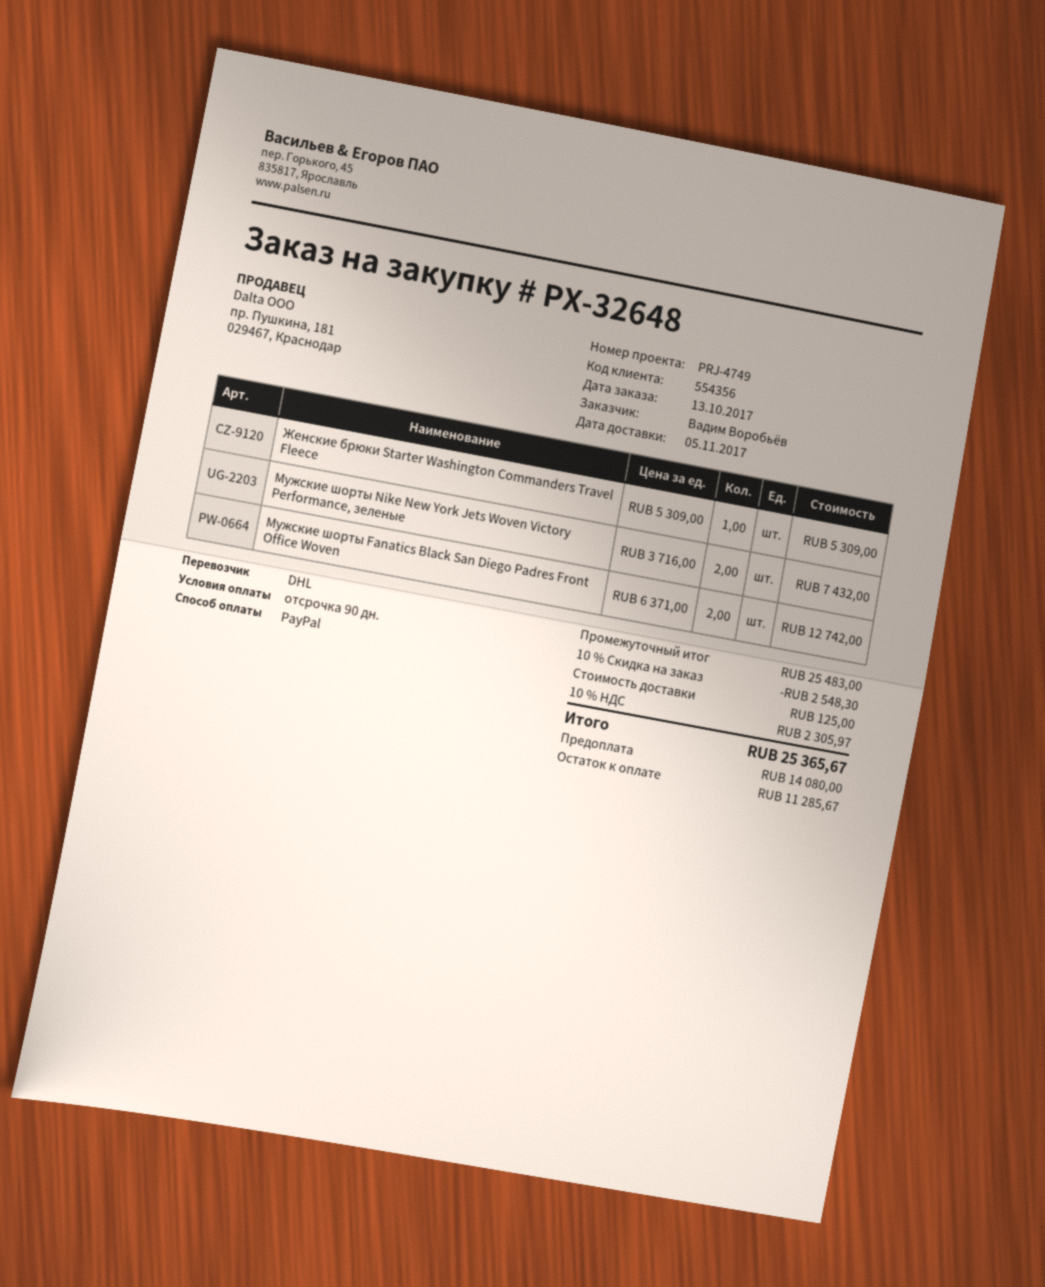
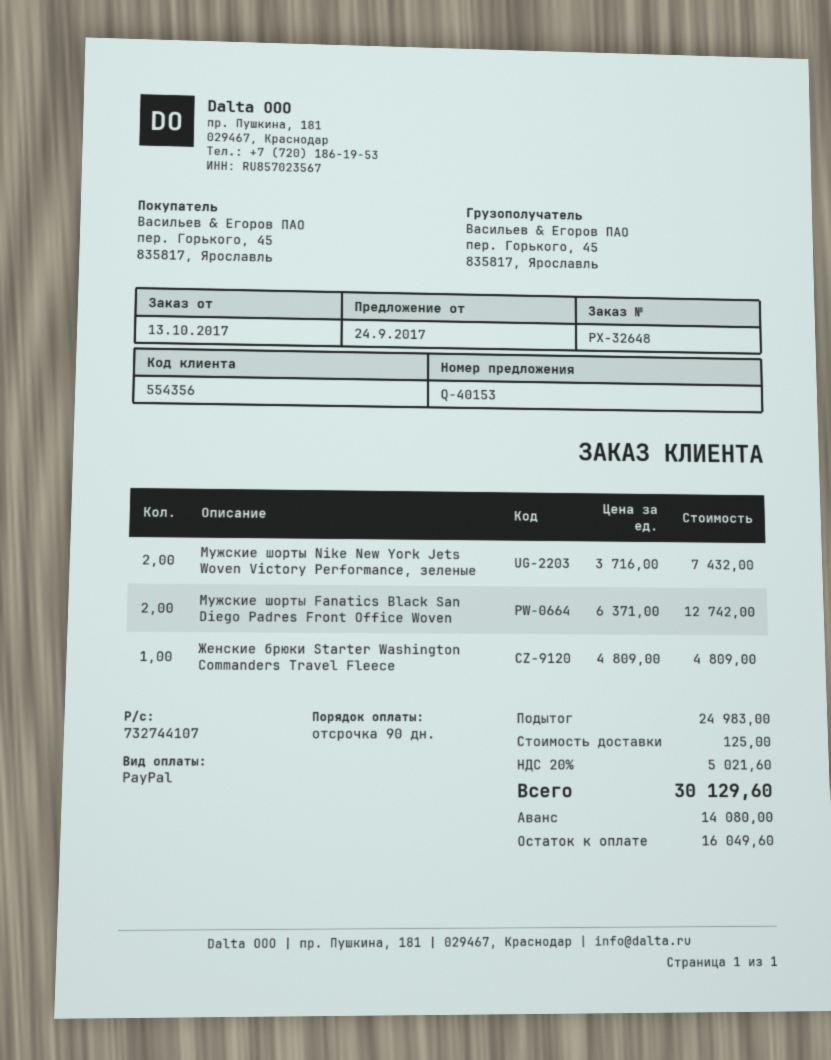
Женские брюки Starter Washington Commanders Travel Fleece: 1 x 5309.00 = 5309.00 -> 1 x 4809.00 = 4809.00
subtotal: 25483.00 -> 24983.00
discount: 10% = 2548.30 -> none
tax: 10% = 2305.97 -> 20% = 5021.60
total: 25365.67 -> 30129.60
balance: 11285.67 -> 16049.60

